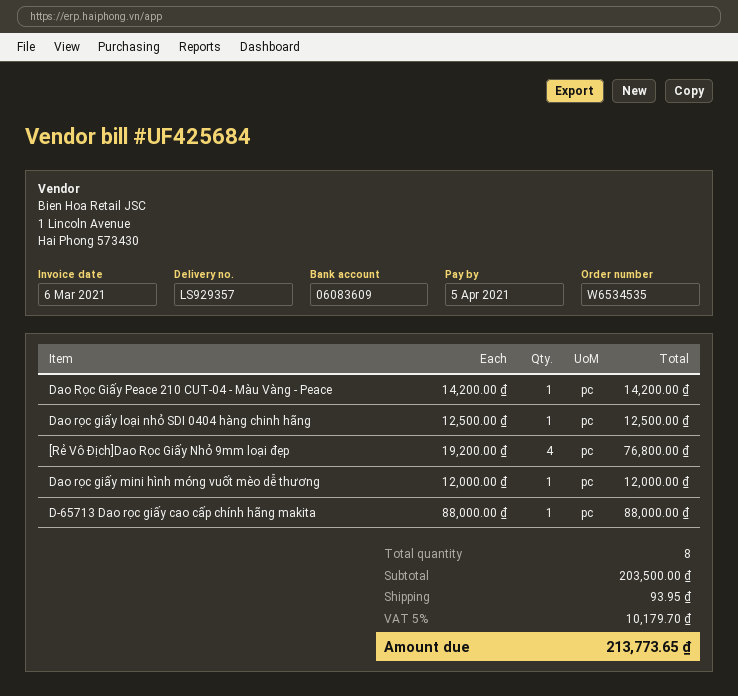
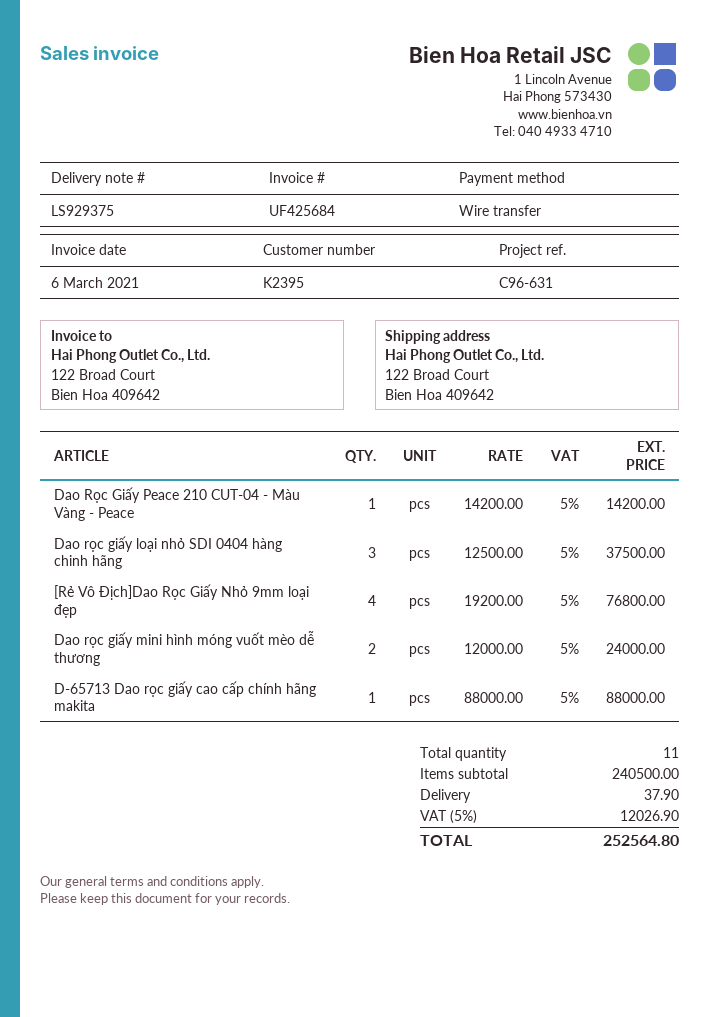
delivery note number: LS929357 -> LS929375
Dao rọc giấy loại nhỏ SDI 0404 hàng chinh hãng: 1 x 12500.00 = 12500.00 -> 3 x 12500.00 = 37500.00
Dao rọc giấy mini hình móng vuốt mèo dễ thương: 1 x 12000.00 = 12000.00 -> 2 x 12000.00 = 24000.00
total quantity: 8 -> 11
subtotal: 203500.00 -> 240500.00
shipping: 93.95 -> 37.90
tax: 5% = 10179.70 -> 5% = 12026.90
total: 213773.65 -> 252564.80

